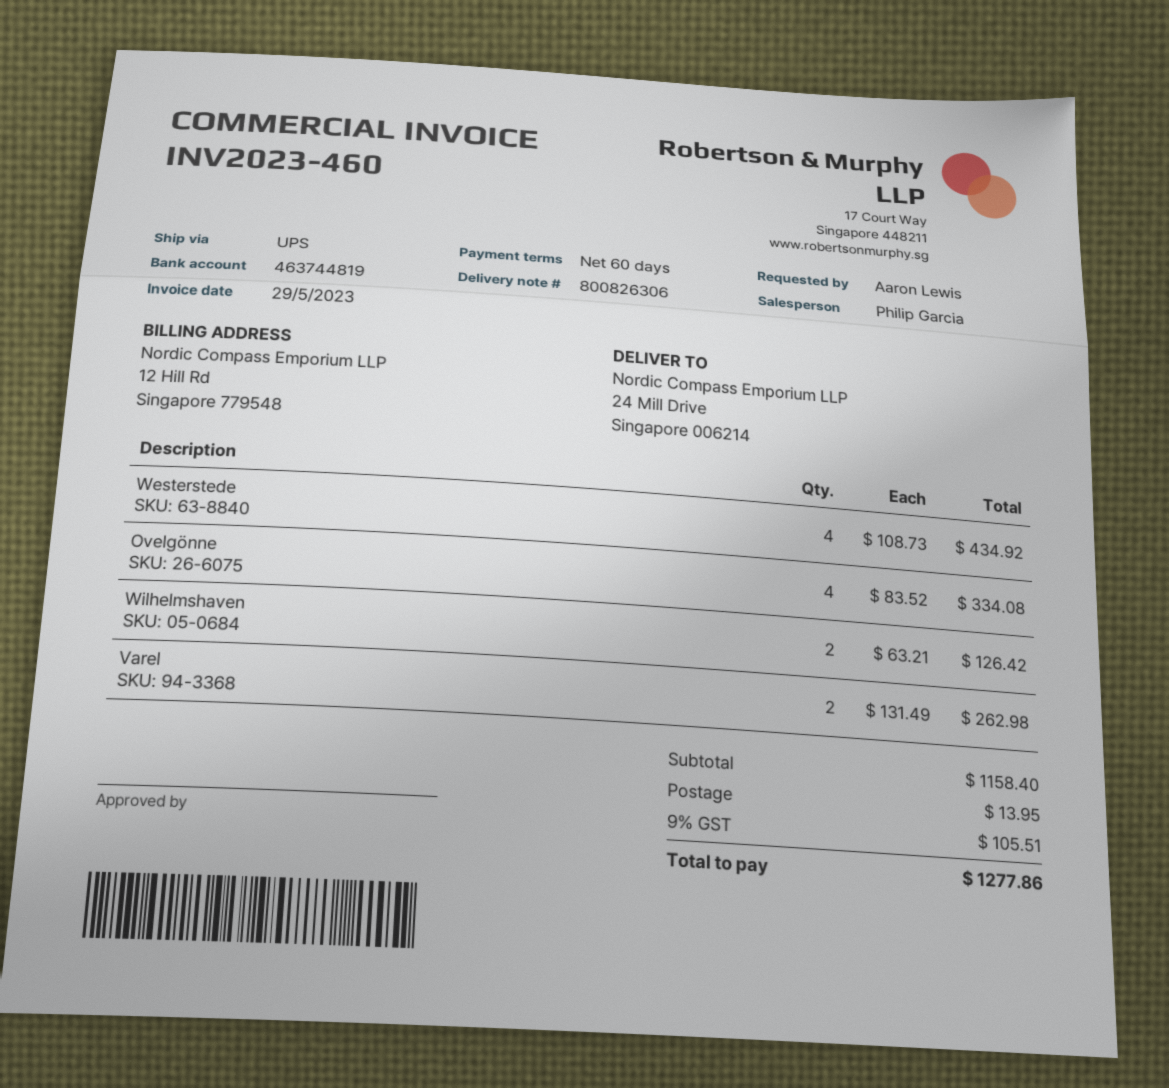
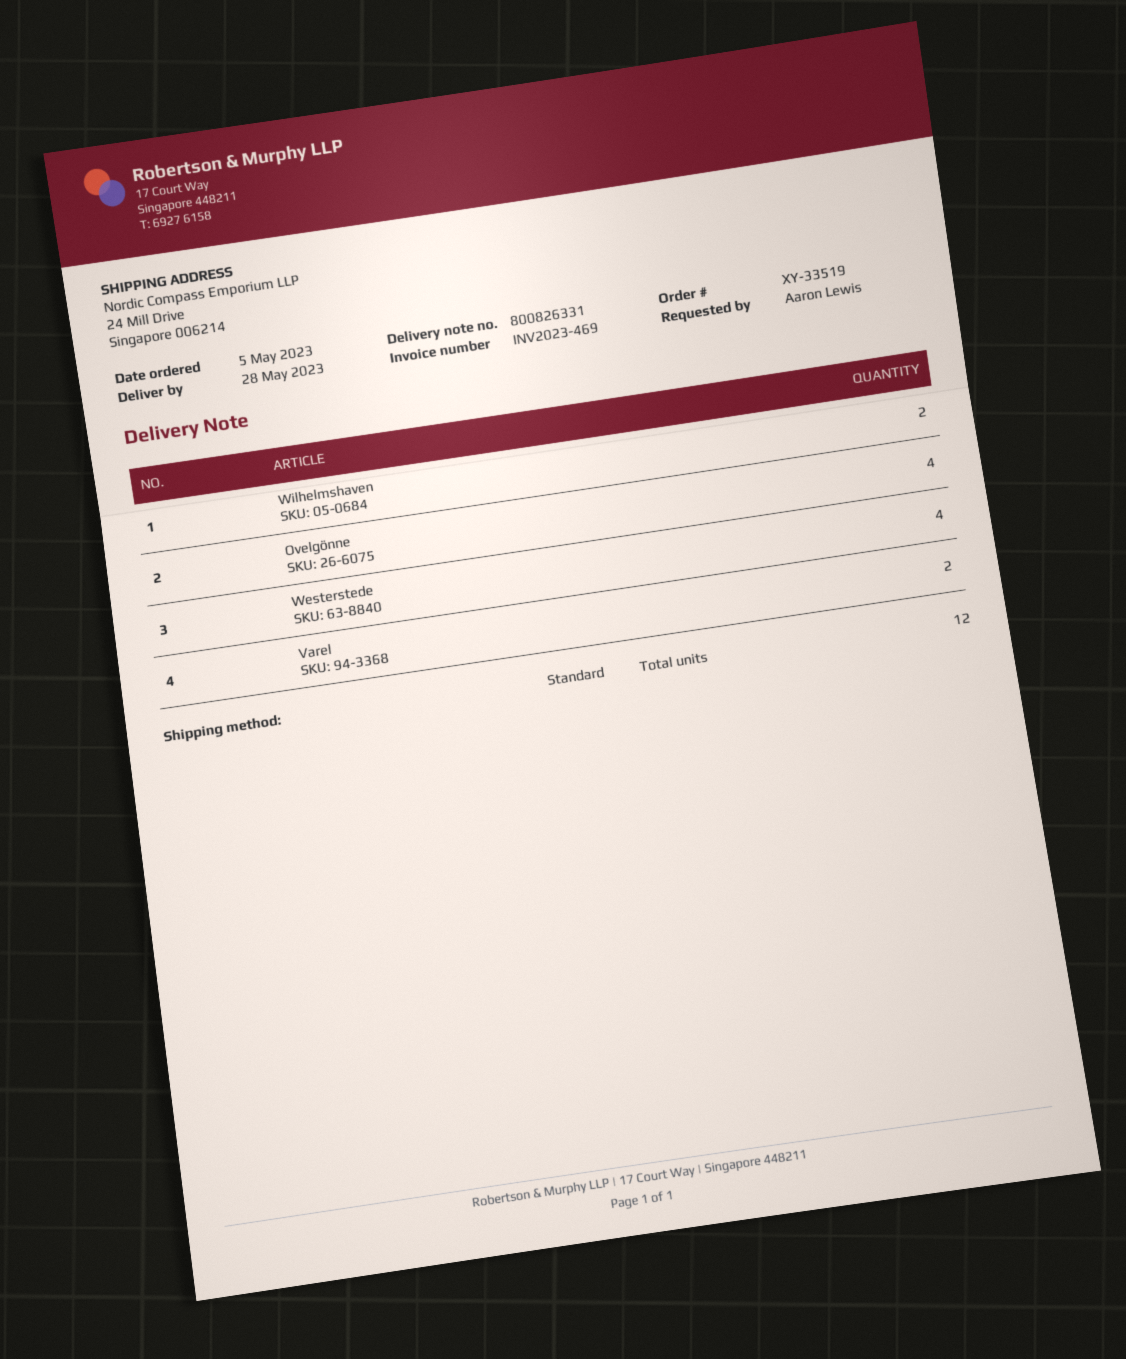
delivery note number: 800826306 -> 800826331
invoice number: INV2023-460 -> INV2023-469
shipping method: UPS -> standard

